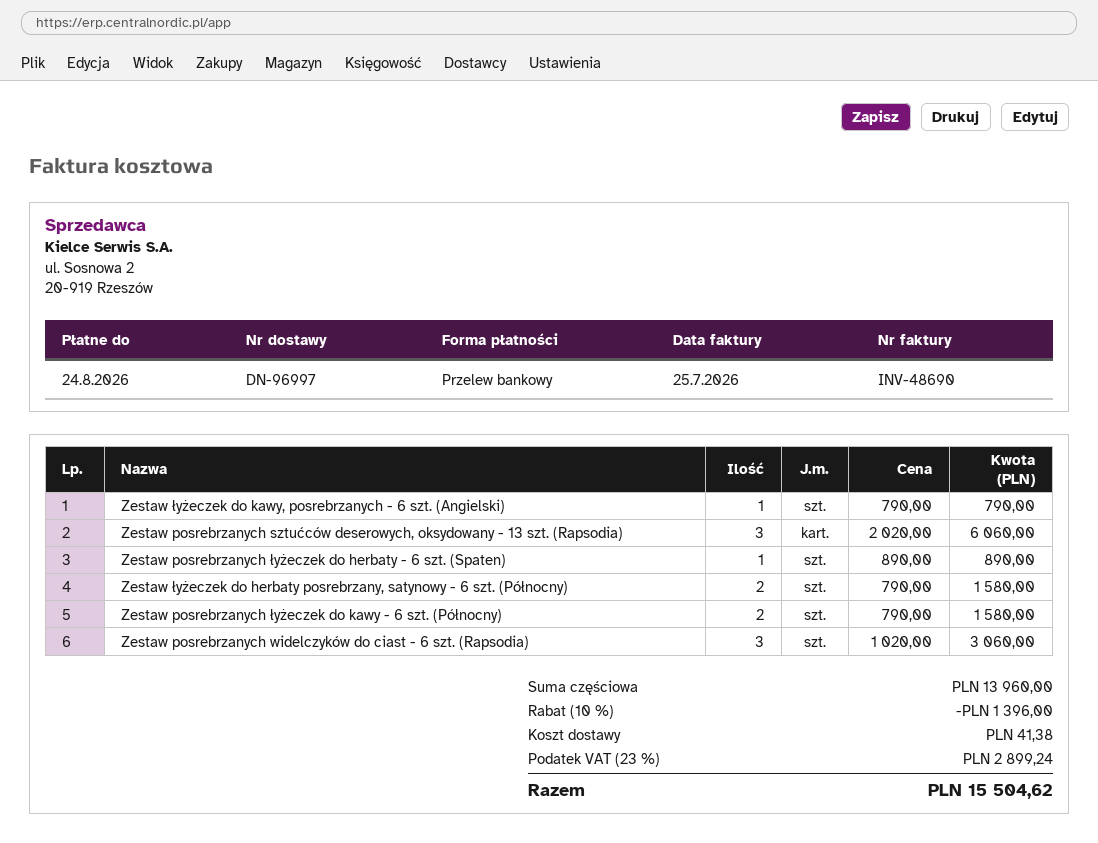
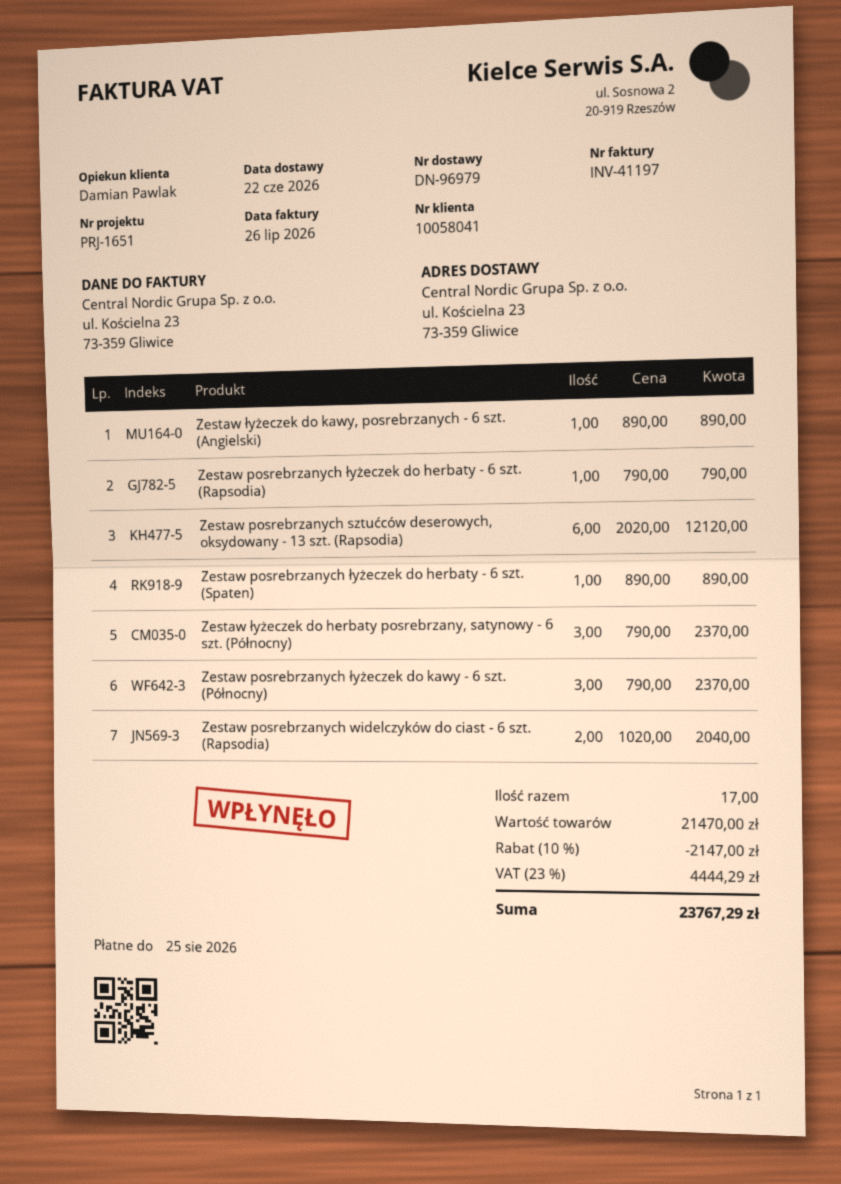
delivery note number: DN-96997 -> DN-96979
invoice number: INV-48690 -> INV-41197
invoice date: 2026-07-25 -> 2026-07-26
due date: 2026-08-24 -> 2026-08-25
Zestaw łyżeczek do kawy, posrebrzanych - 6 szt. (Angielski): 1 x 790.00 = 790.00 -> 1 x 890.00 = 890.00
Zestaw posrebrzanych sztućców deserowych, oksydowany - 13 szt. (Rapsodia): 3 x 2020.00 = 6060.00 -> 6 x 2020.00 = 12120.00
Zestaw łyżeczek do herbaty posrebrzany, satynowy - 6 szt. (Północny): 2 x 790.00 = 1580.00 -> 3 x 790.00 = 2370.00
Zestaw posrebrzanych łyżeczek do kawy - 6 szt. (Północny): 2 x 790.00 = 1580.00 -> 3 x 790.00 = 2370.00
Zestaw posrebrzanych widelczyków do ciast - 6 szt. (Rapsodia): 3 x 1020.00 = 3060.00 -> 2 x 1020.00 = 2040.00
Zestaw posrebrzanych łyżeczek do herbaty - 6 szt. (Rapsodia): none -> 1 x 790.00 = 790.00
subtotal: 13960.00 -> 21470.00
discount: 10% = 1396.00 -> 10% = 2147.00
shipping: 41.38 -> none
tax: 23% = 2899.24 -> 23% = 4444.29
total: 15504.62 -> 23767.29

